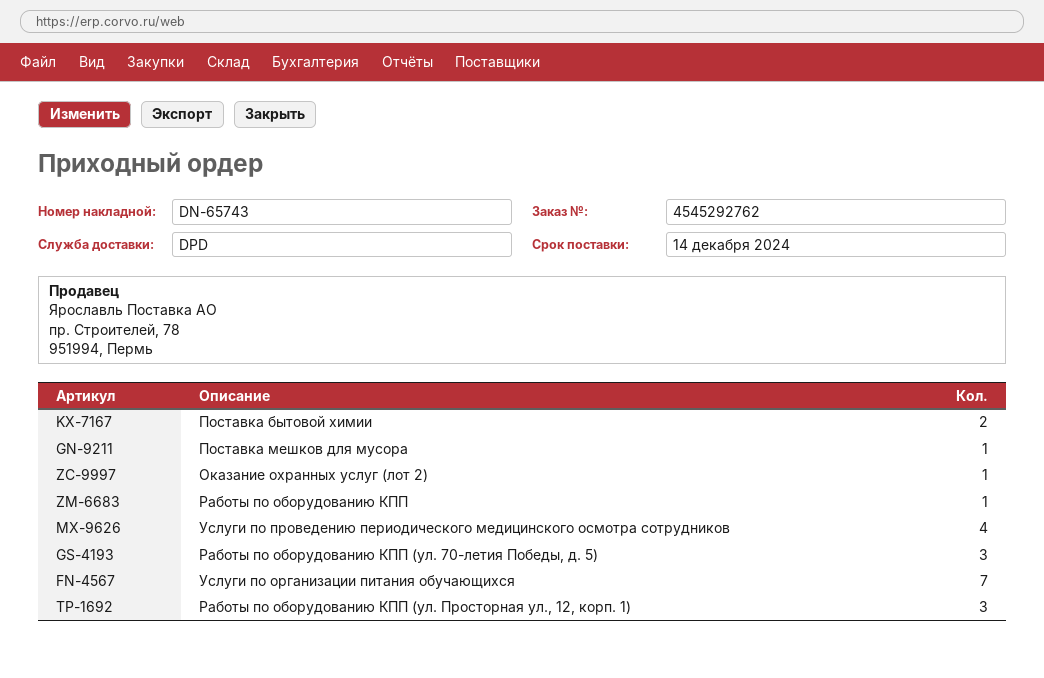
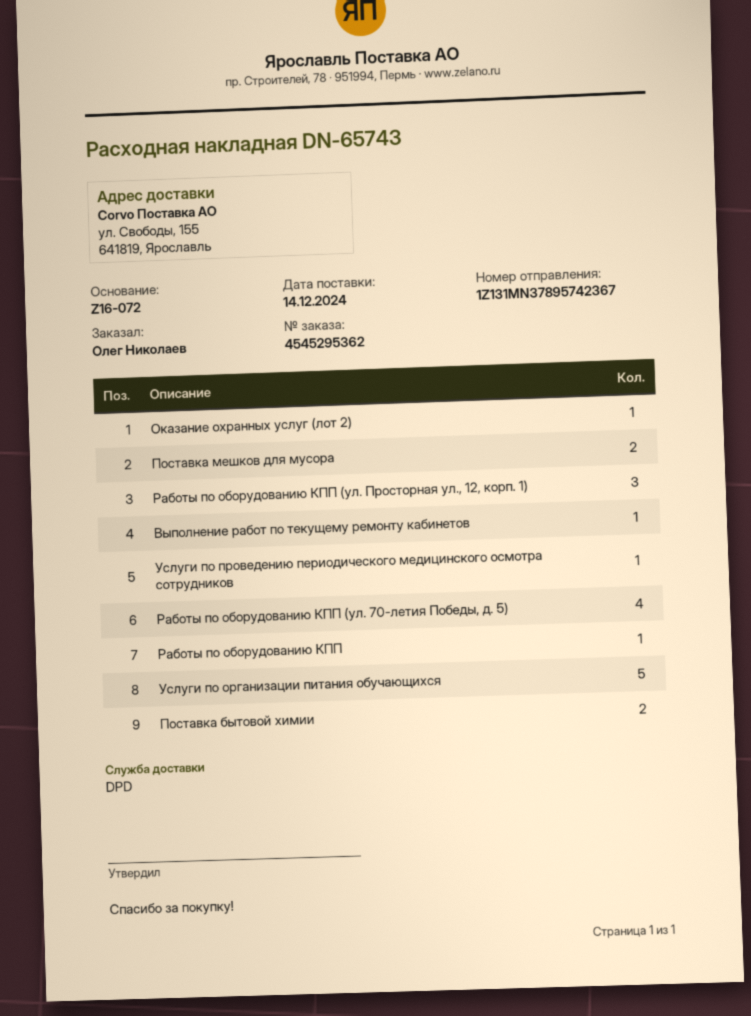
order number: 4545292762 -> 4545295362
Поставка мешков для мусора: 1 -> 2
Услуги по проведению периодического медицинского осмотра сотрудников: 4 -> 1
Работы по оборудованию КПП (ул. 70-летия Победы, д. 5): 3 -> 4
Услуги по организации питания обучающихся: 7 -> 5
Выполнение работ по текущему ремонту кабинетов: none -> 1

